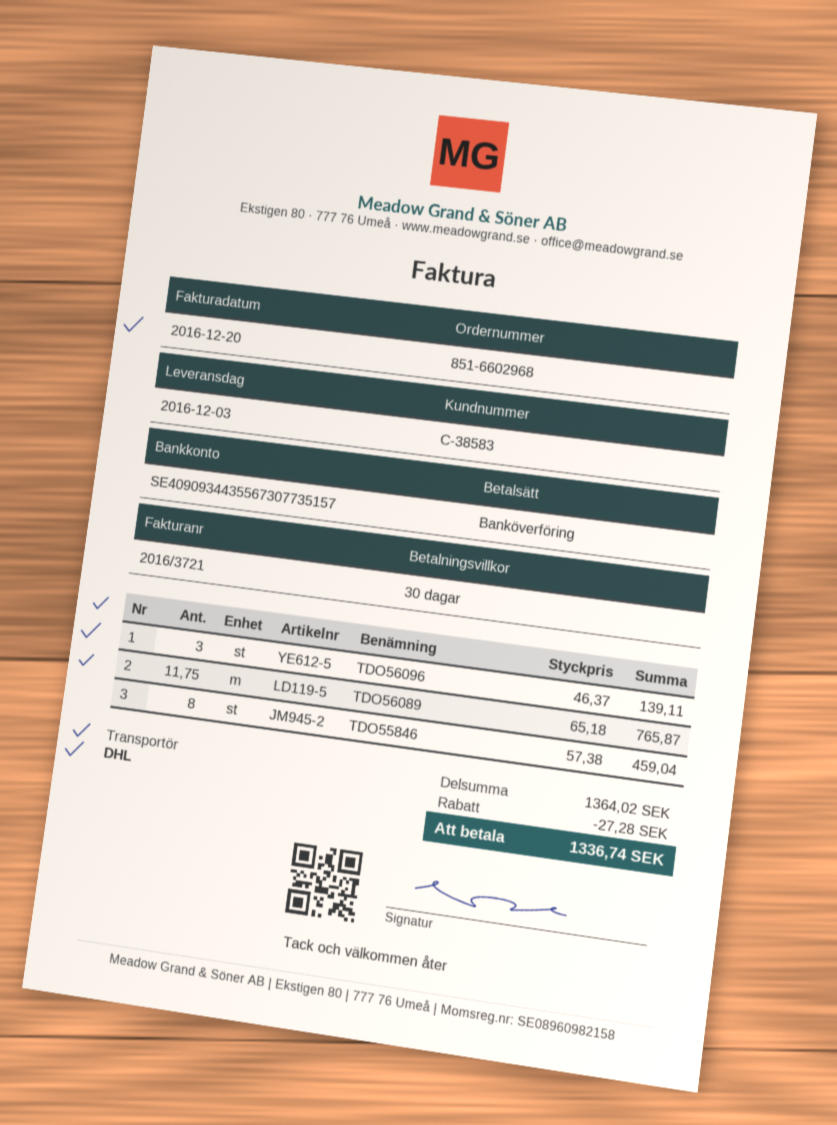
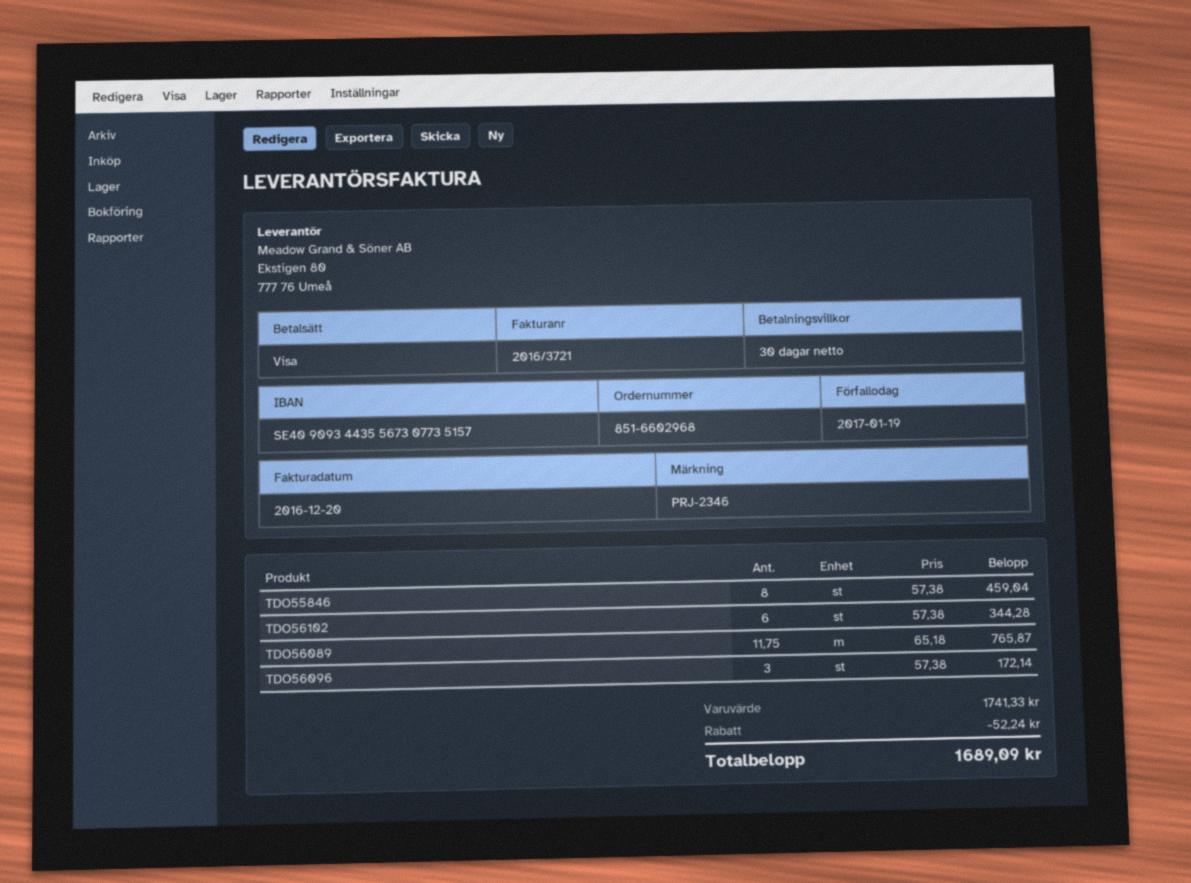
payment method: bank transfer -> Visa
TDO56096: 3 x 46.37 = 139.11 -> 3 x 57.38 = 172.14
TDO56102: none -> 6 x 57.38 = 344.28
subtotal: 1364.02 -> 1741.33
discount: 27.28 -> 52.24
total: 1336.74 -> 1689.09

